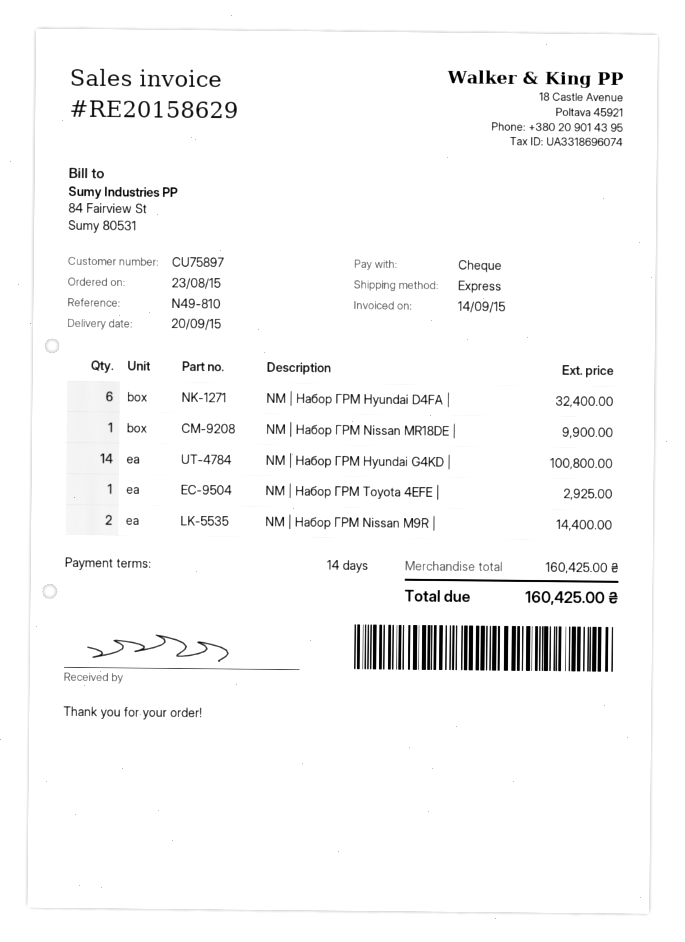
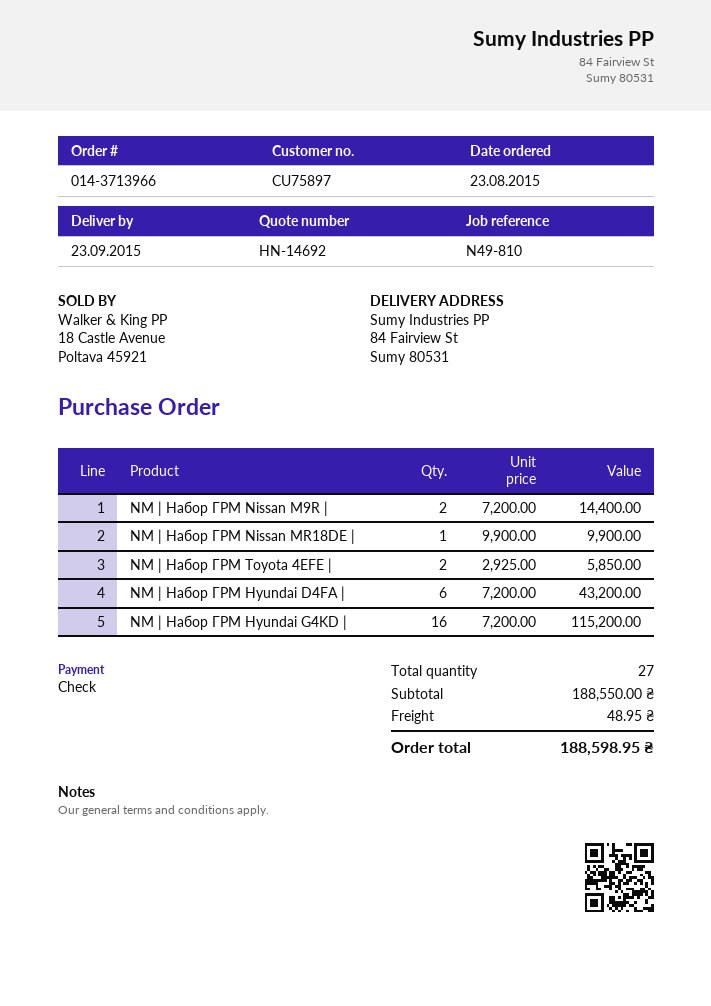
delivery date: 2015-09-20 -> 2015-09-23
NM | Набор ГРМ Hyundai D4FA |: 6 for 32400.00 -> 6 for 43200.00
NM | Набор ГРМ Hyundai G4KD |: 14 for 100800.00 -> 16 for 115200.00
NM | Набор ГРМ Toyota 4EFE |: 1 for 2925.00 -> 2 for 5850.00
subtotal: 160425.00 -> 188550.00
shipping: none -> 48.95
total: 160425.00 -> 188598.95

